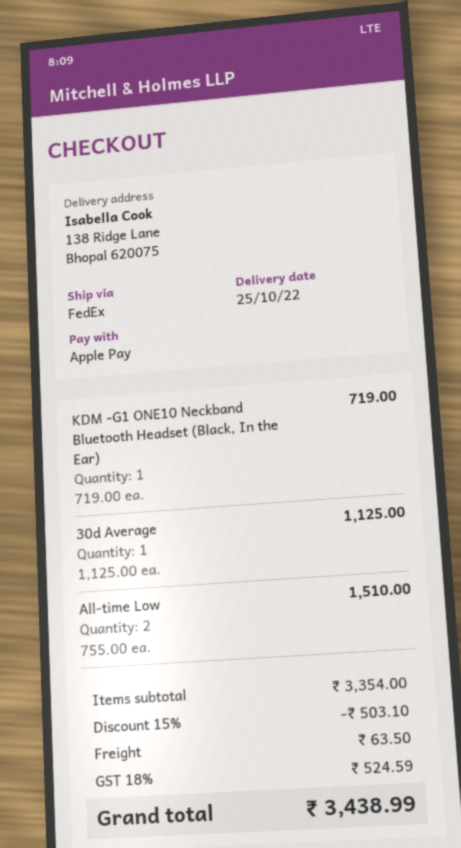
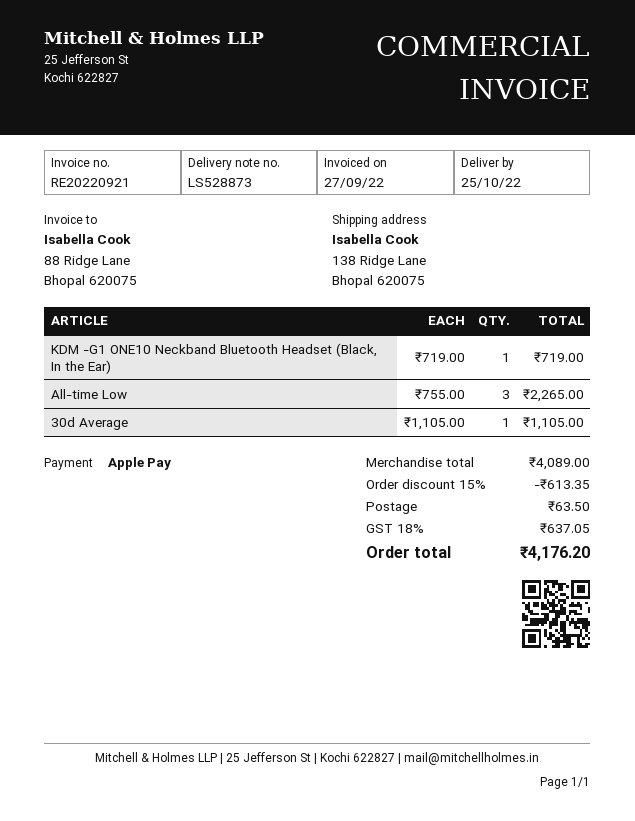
30d Average: 1 x 1125.00 = 1125.00 -> 1 x 1105.00 = 1105.00
All-time Low: 2 x 755.00 = 1510.00 -> 3 x 755.00 = 2265.00
subtotal: 3354.00 -> 4089.00
discount: 15% = 503.10 -> 15% = 613.35
tax: 18% = 524.59 -> 18% = 637.05
total: 3438.99 -> 4176.20

